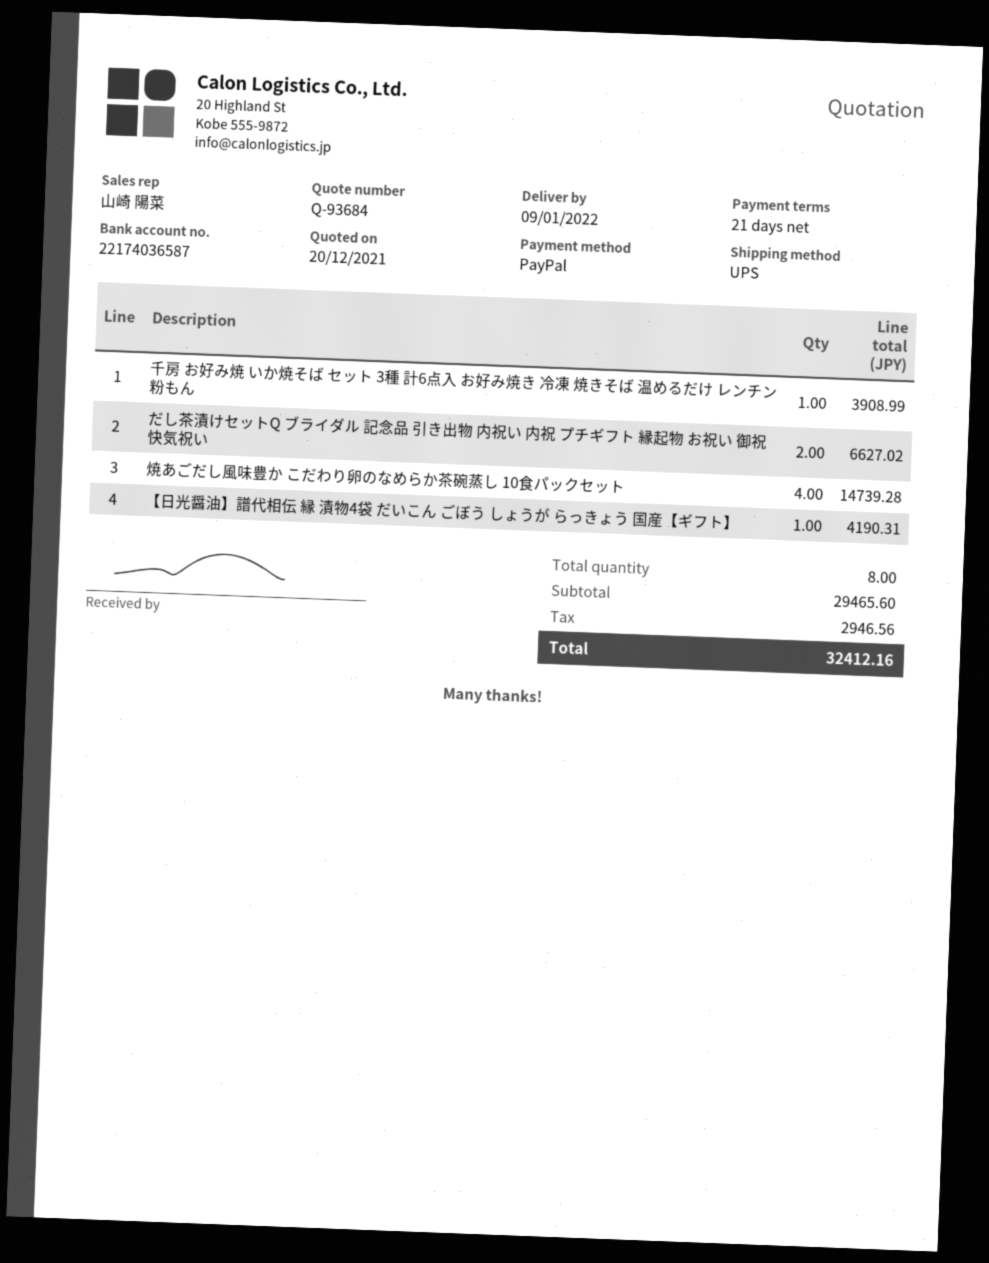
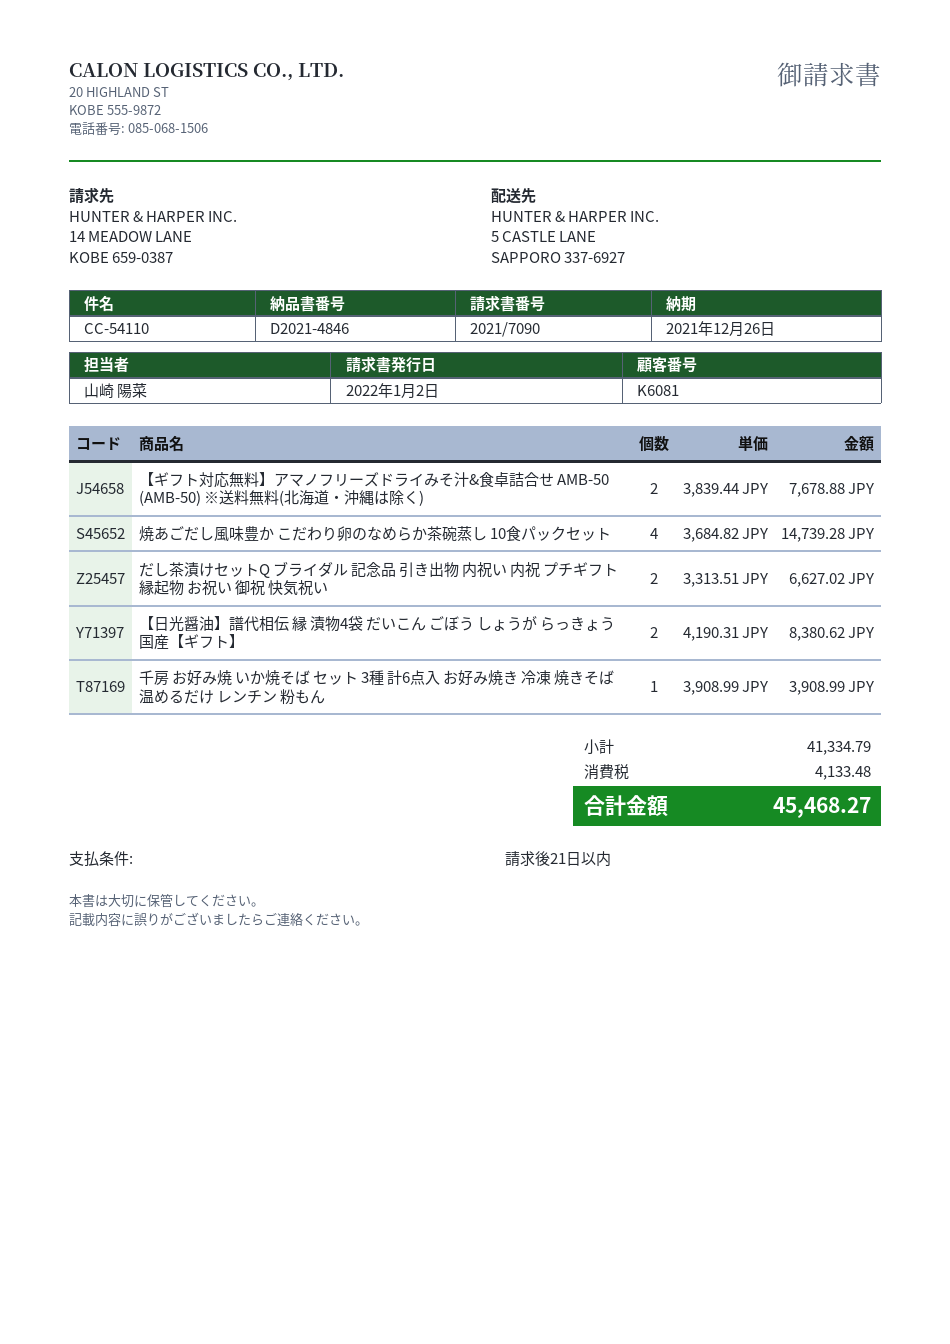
delivery date: 2022-01-09 -> 2021-12-26
【日光醤油】譜代相伝 縁 漬物4袋 だいこん ごぼう しょうが らっきょう 国産【ギフト】: 1 for 4190.31 -> 2 for 8380.62
【ギフト対応無料】アマノフリーズドライみそ汁&食卓詰合せ AMB-50 (AMB-50) ※送料無料(北海道・沖縄は除く): none -> 2 for 7678.88
subtotal: 29465.60 -> 41334.79
tax: 2946.56 -> 4133.48
total: 32412.16 -> 45468.27

